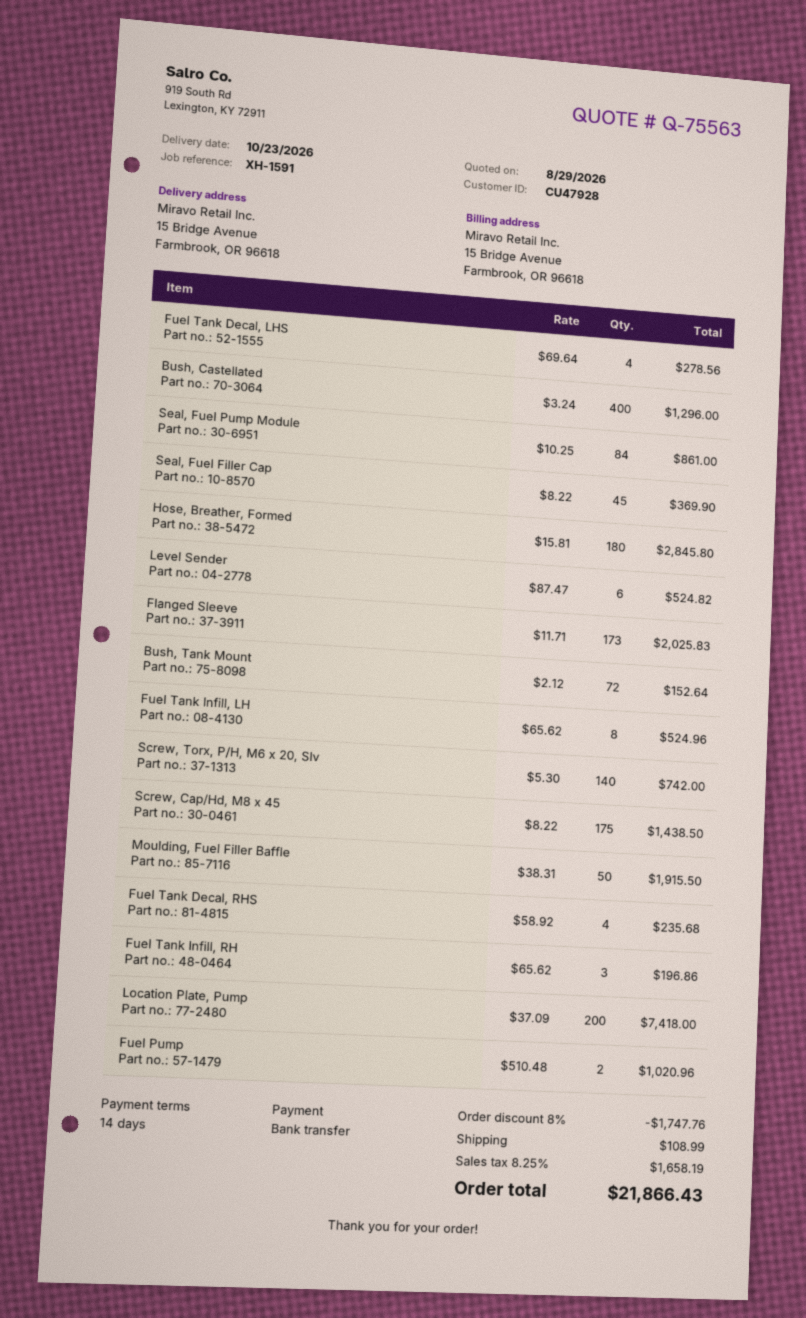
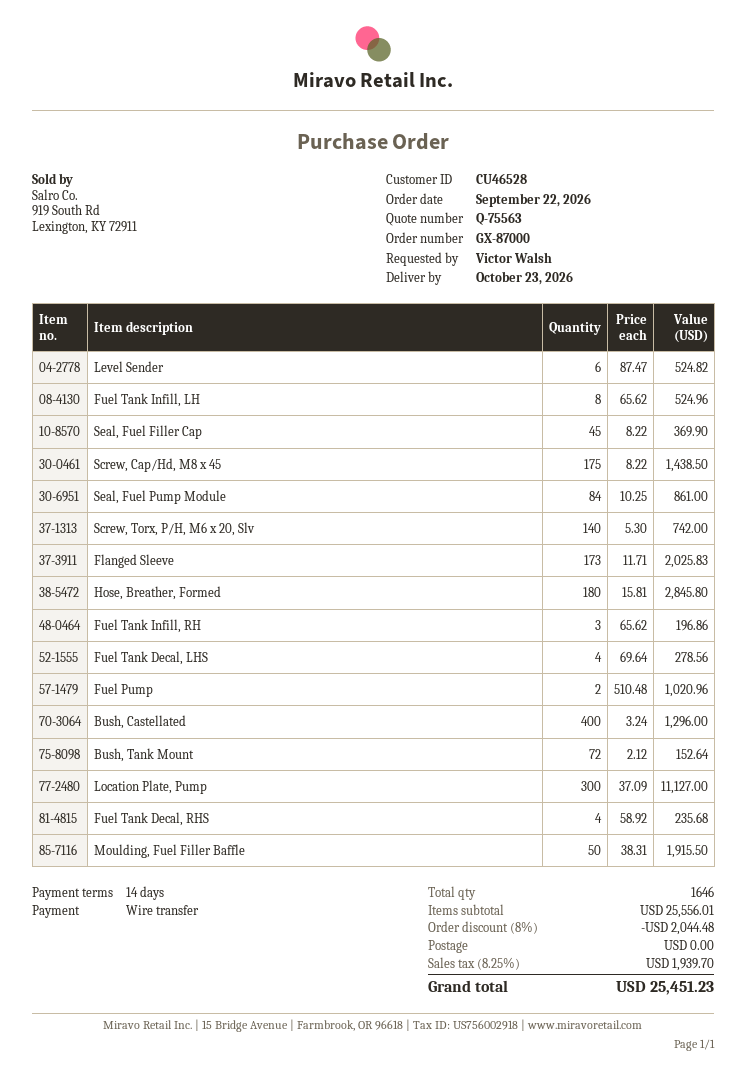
customer number: CU47928 -> CU46528
Location Plate, Pump: 200 x 37.09 = 7418.00 -> 300 x 37.09 = 11127.00
discount: 8% = 1747.76 -> 8% = 2044.48
shipping: 108.99 -> 0.00
tax: 8.25% = 1658.19 -> 8.25% = 1939.70
total: 21866.43 -> 25451.23

